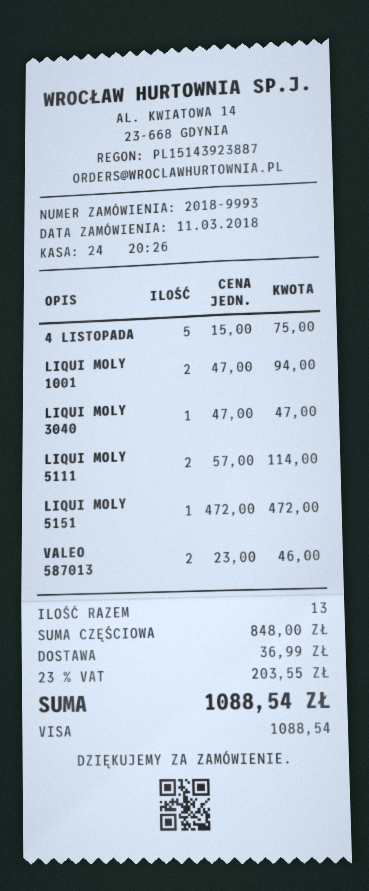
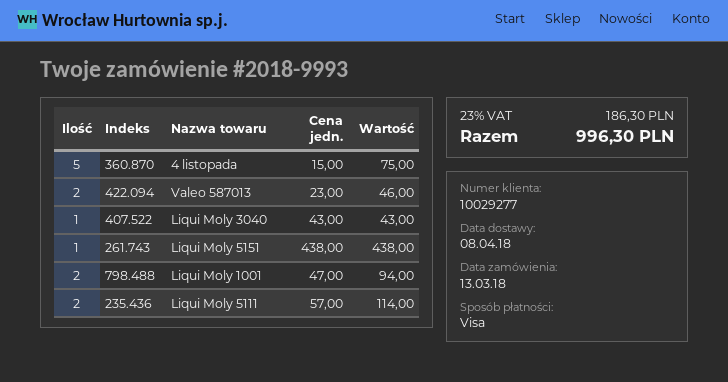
order date: 2018-03-11 -> 2018-03-13
LIQUI MOLY 3040: 1 x 47.00 = 47.00 -> 1 x 43.00 = 43.00
LIQUI MOLY 5151: 1 x 472.00 = 472.00 -> 1 x 438.00 = 438.00
shipping: 36.99 -> none
tax: 23% = 203.55 -> 23% = 186.30
total: 1088.54 -> 996.30

